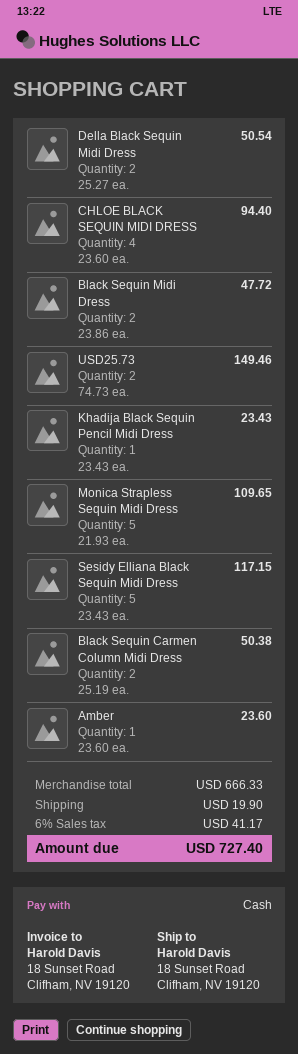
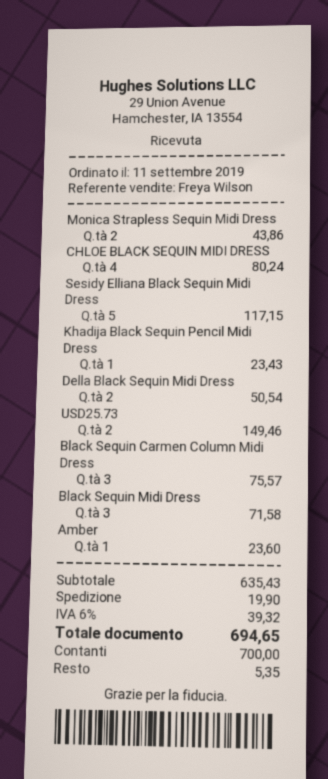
CHLOE BLACK SEQUIN MIDI DRESS: 4 for 94.40 -> 4 for 80.24
Black Sequin Midi Dress: 2 for 47.72 -> 3 for 71.58
Monica Strapless Sequin Midi Dress: 5 for 109.65 -> 2 for 43.86
Black Sequin Carmen Column Midi Dress: 2 for 50.38 -> 3 for 75.57
subtotal: 666.33 -> 635.43
tax: 6% = 41.17 -> 6% = 39.32
total: 727.40 -> 694.65

